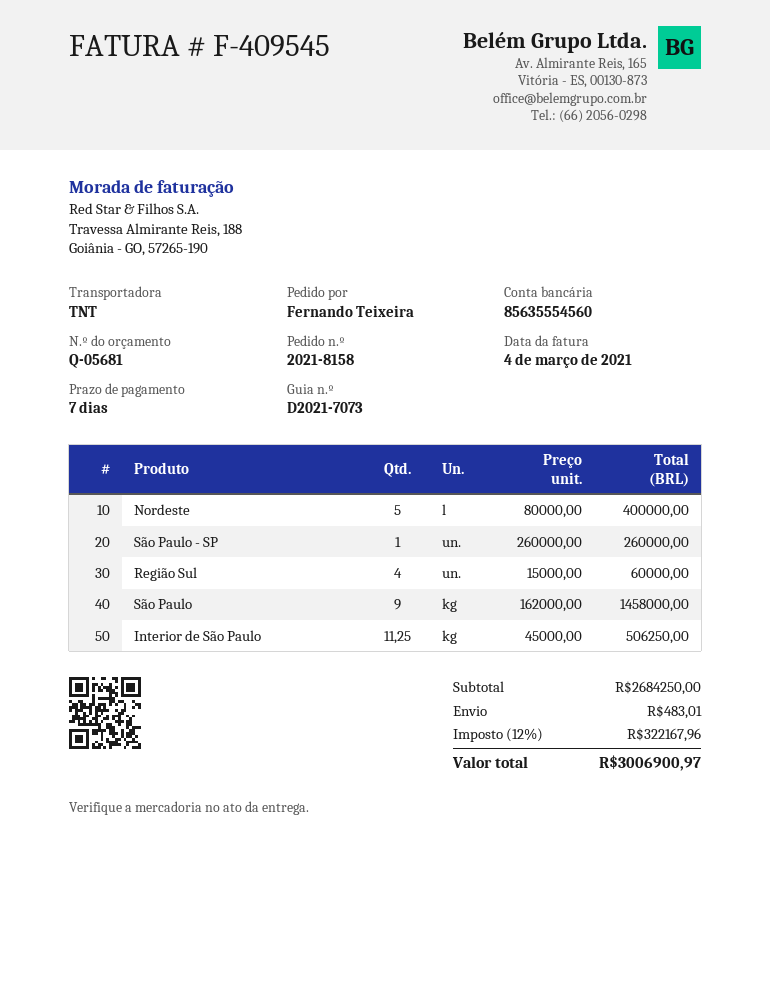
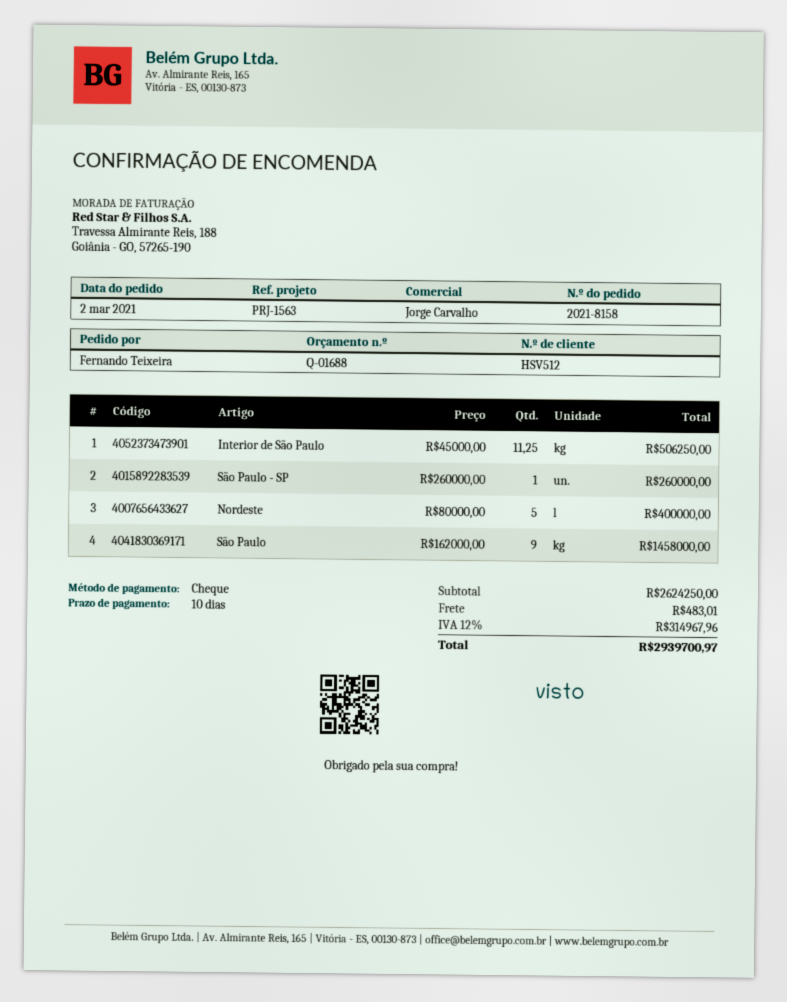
quote number: Q-05681 -> Q-01688
payment terms: 7 days -> 10 days
Região Sul: 4 x 15000.00 = 60000.00 -> none
subtotal: 2684250.00 -> 2624250.00
tax: 12% = 322167.96 -> 12% = 314967.96
total: 3006900.97 -> 2939700.97

